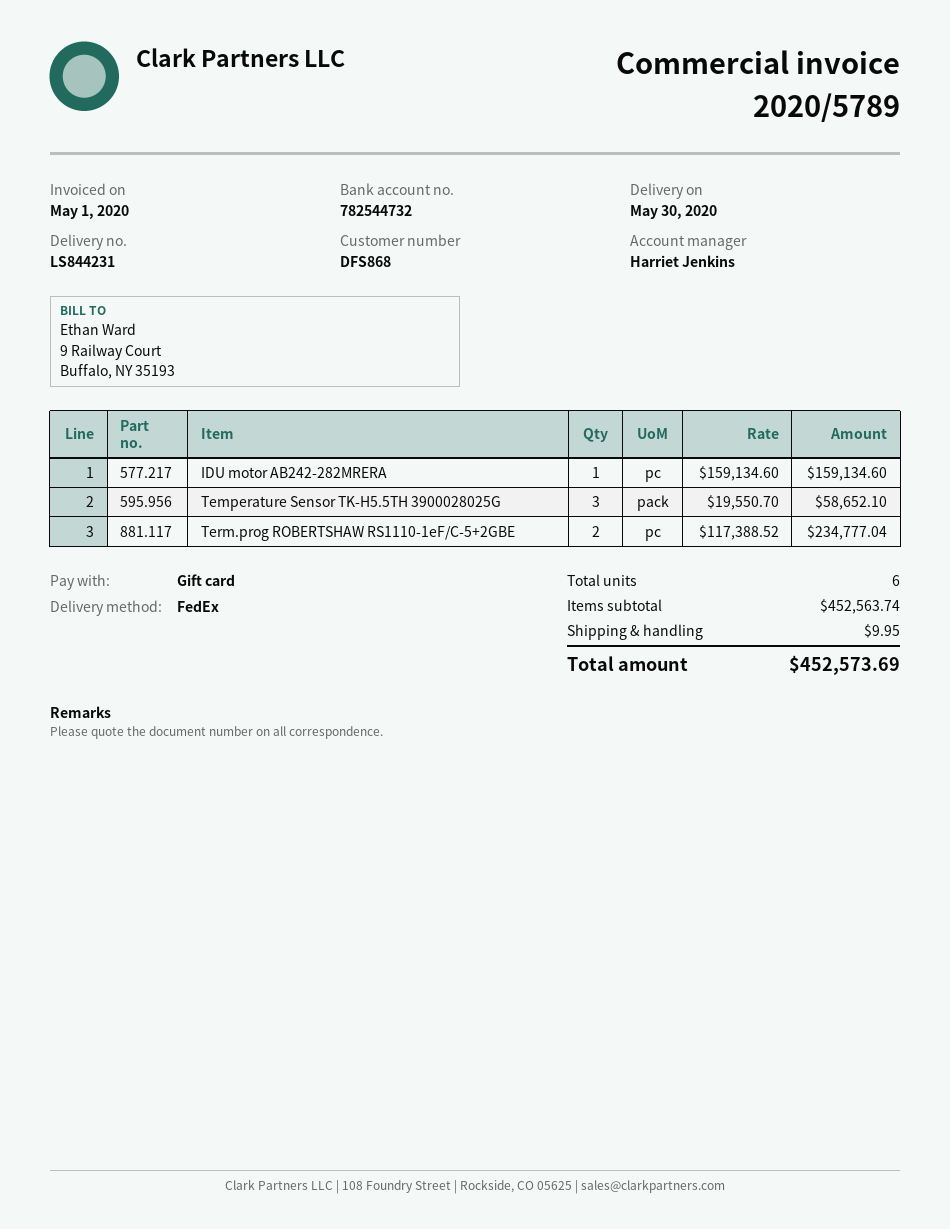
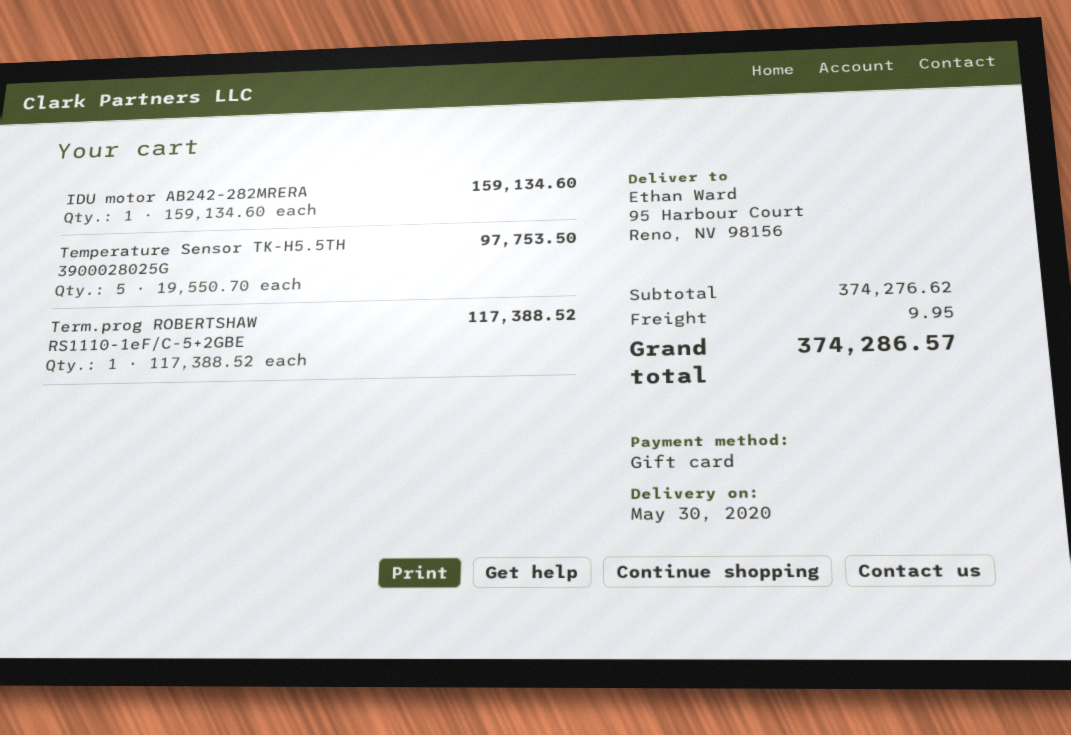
Temperature Sensor TK-H5.5TH 3900028025G: 3 x 19550.70 = 58652.10 -> 5 x 19550.70 = 97753.50
Term.prog ROBERTSHAW RS1110-1eF/C-5+2GBE: 2 x 117388.52 = 234777.04 -> 1 x 117388.52 = 117388.52
subtotal: 452563.74 -> 374276.62
total: 452573.69 -> 374286.57

